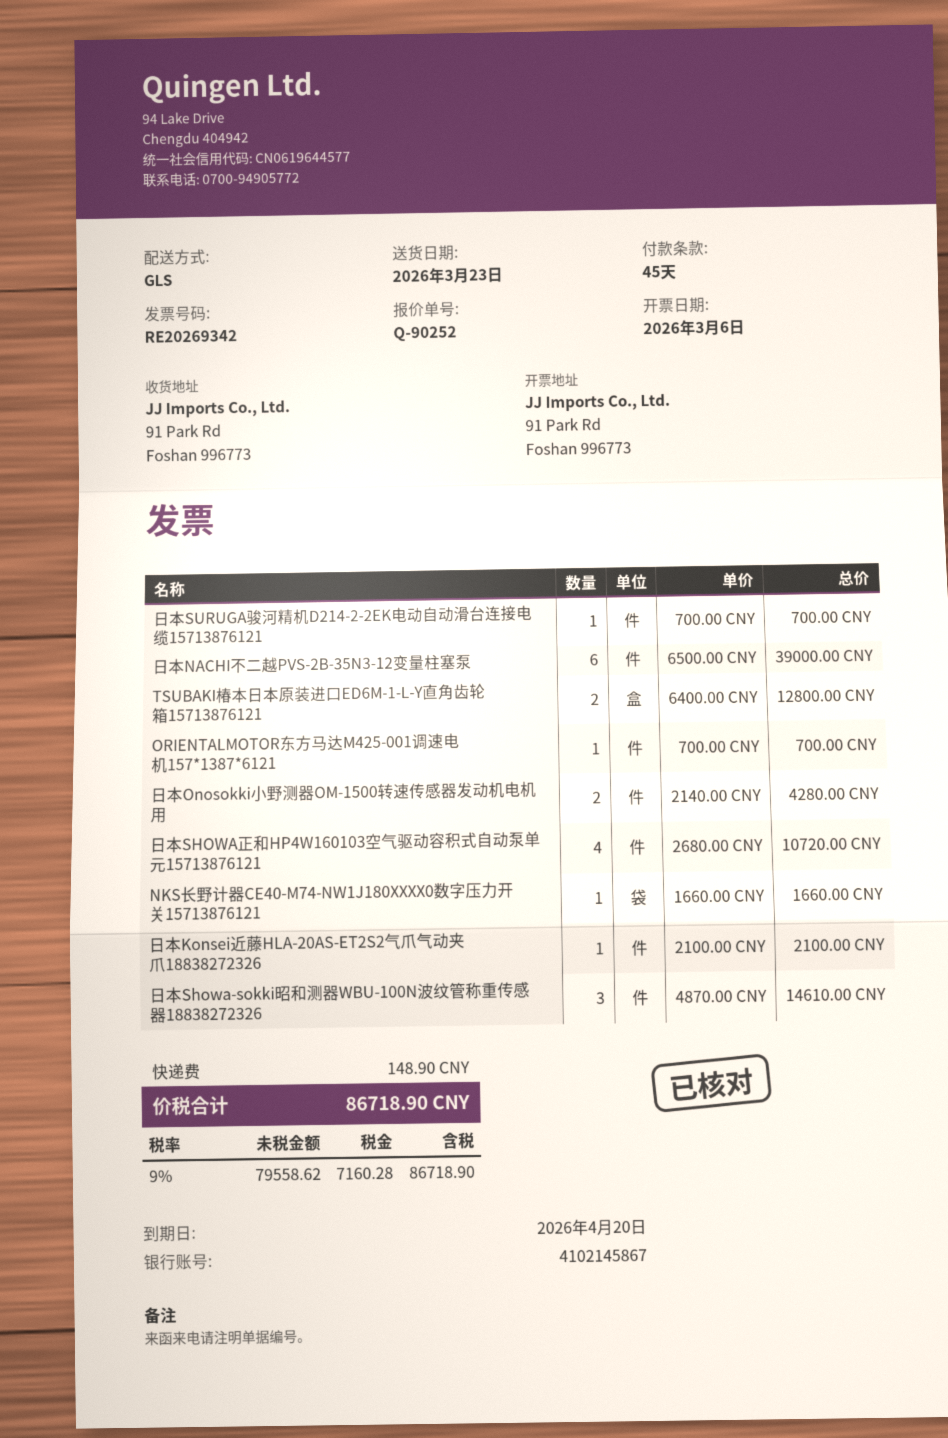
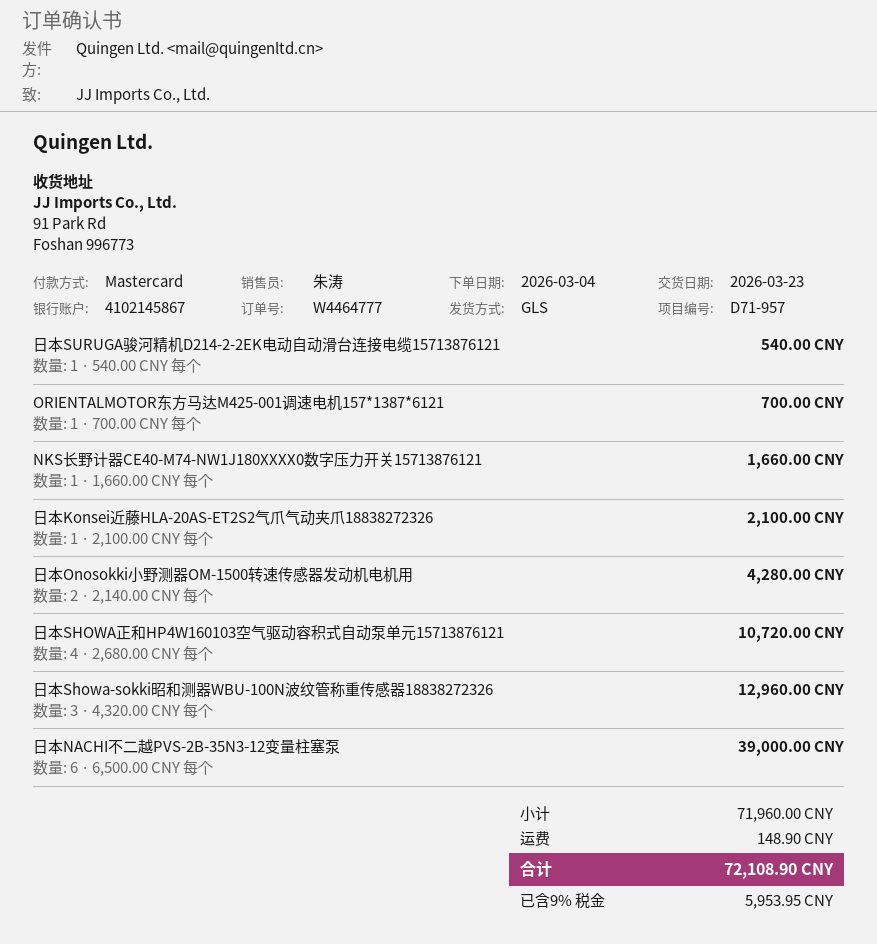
日本SURUGA骏河精机D214-2-2EK电动自动滑台连接电缆15713876121: 1 x 700.00 = 700.00 -> 1 x 540.00 = 540.00
TSUBAKI椿本日本原装进口ED6M-1-L-Y直角齿轮箱15713876121: 2 x 6400.00 = 12800.00 -> none
日本Showa-sokki昭和测器WBU-100N波纹管称重传感器18838272326: 3 x 4870.00 = 14610.00 -> 3 x 4320.00 = 12960.00
tax: 9% = 7160.28 -> 9% = 5953.95
total: 86718.90 -> 72108.90

